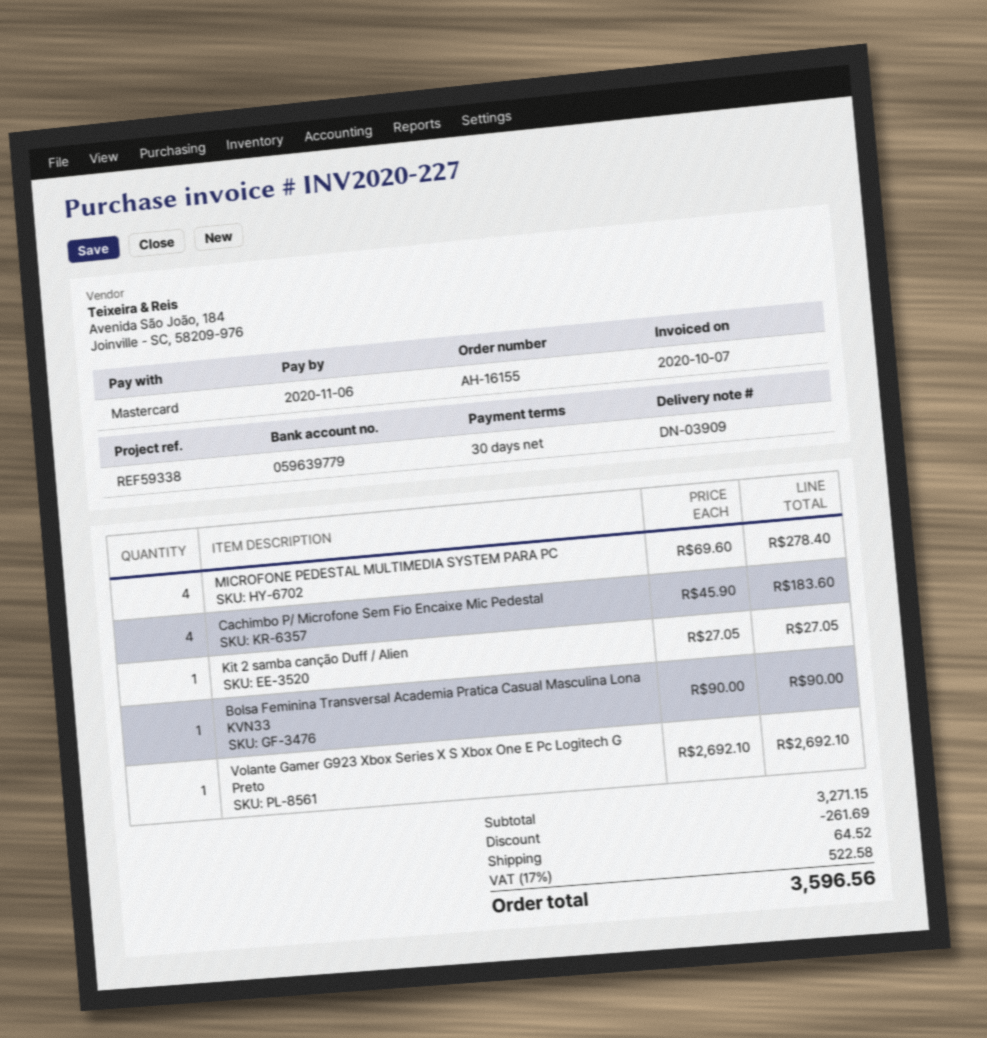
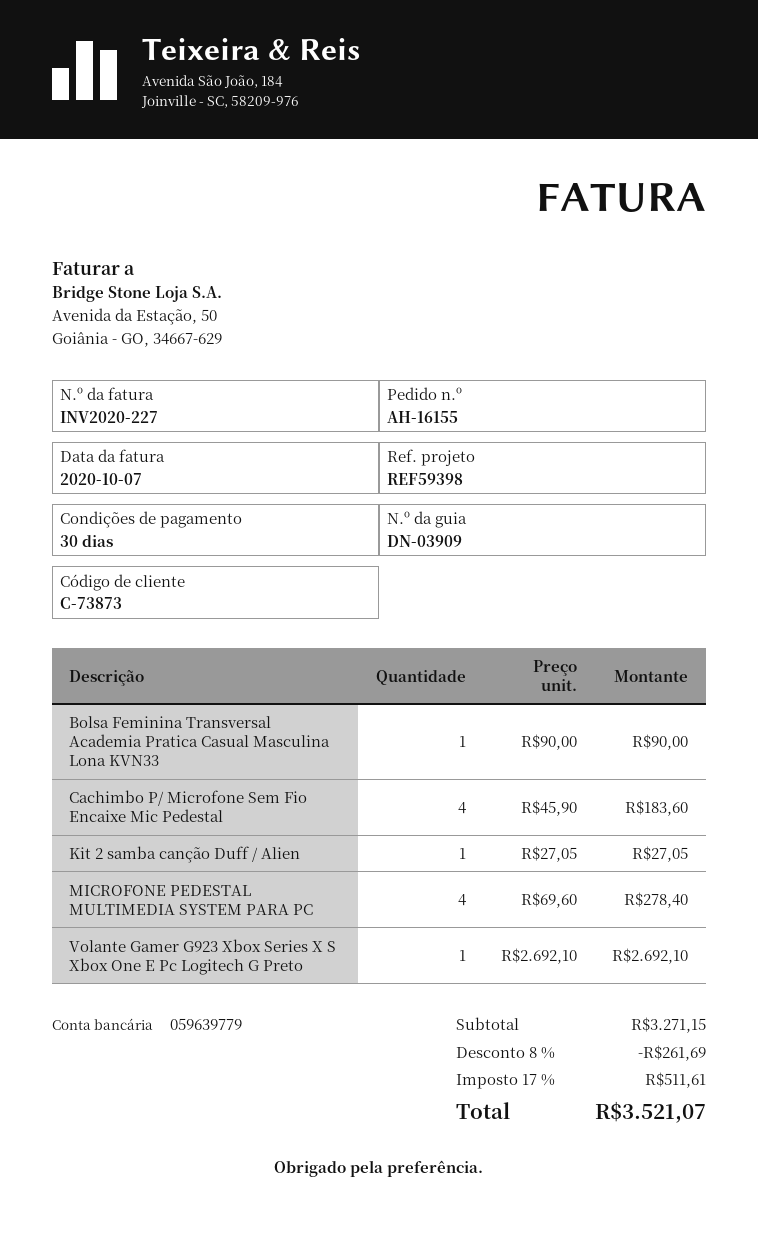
reference: REF59338 -> REF59398
shipping: 64.52 -> none
tax: 17% = 522.58 -> 17% = 511.61
total: 3596.56 -> 3521.07

